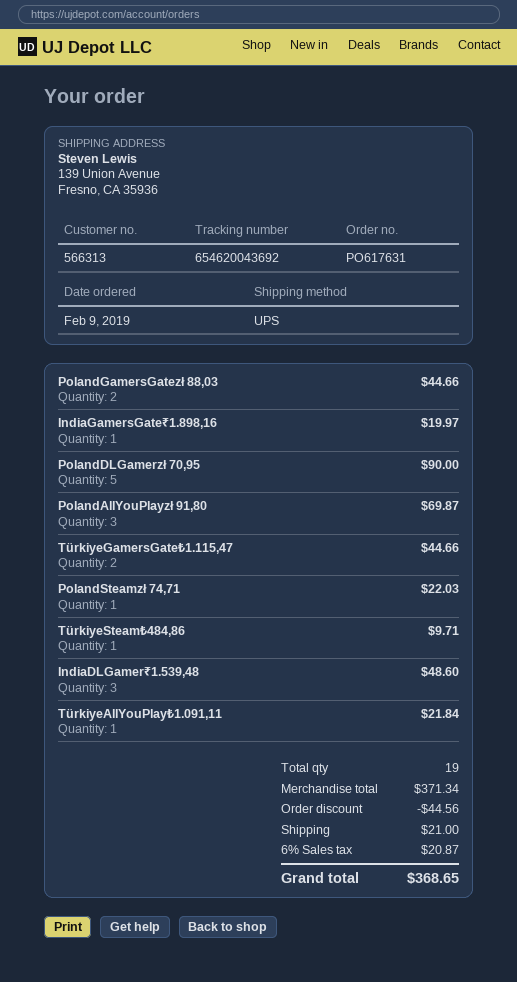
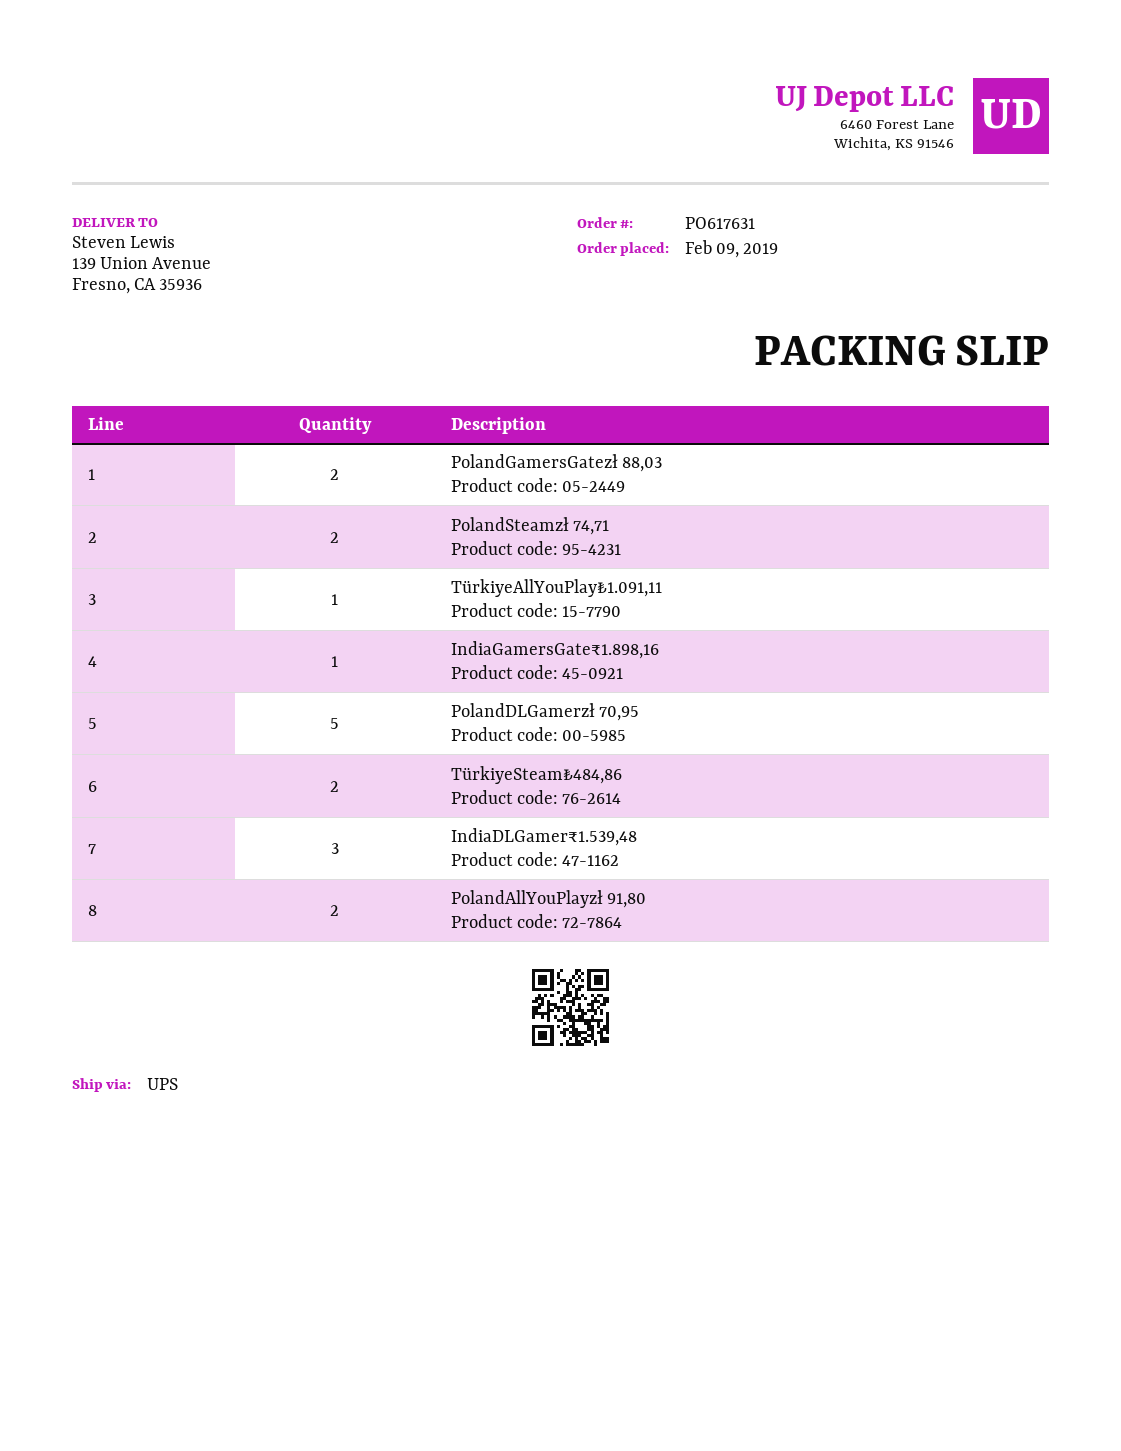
PolandAllYouPlayzł 91,80: 3 -> 2
TürkiyeGamersGate₺1.115,47: 2 -> none
PolandSteamzł 74,71: 1 -> 2
TürkiyeSteam₺484,86: 1 -> 2

